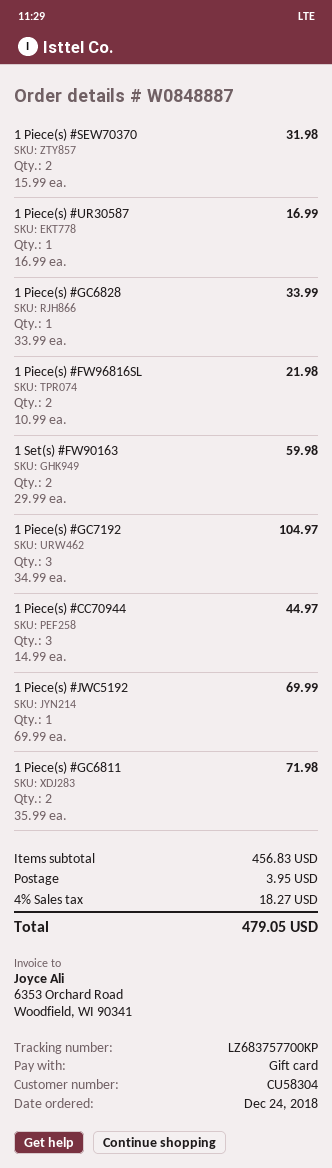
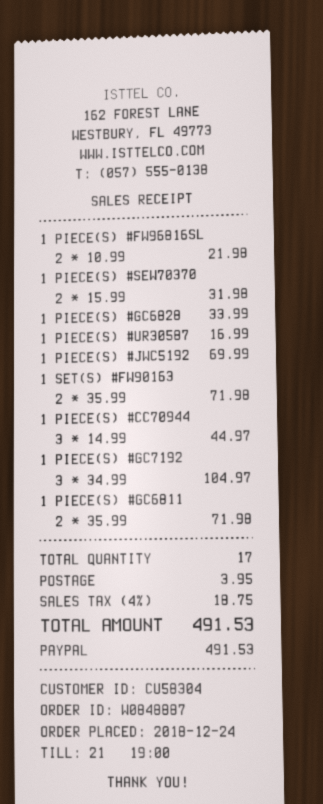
payment method: gift card -> PayPal
1 Set(s) #FW90163: 2 x 29.99 = 59.98 -> 2 x 35.99 = 71.98
tax: 4% = 18.27 -> 4% = 18.75
total: 479.05 -> 491.53

